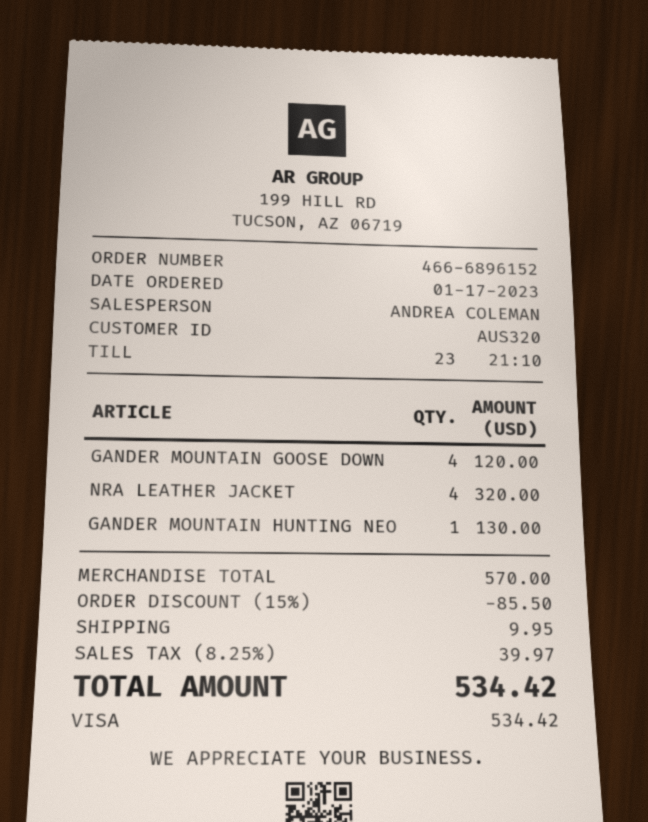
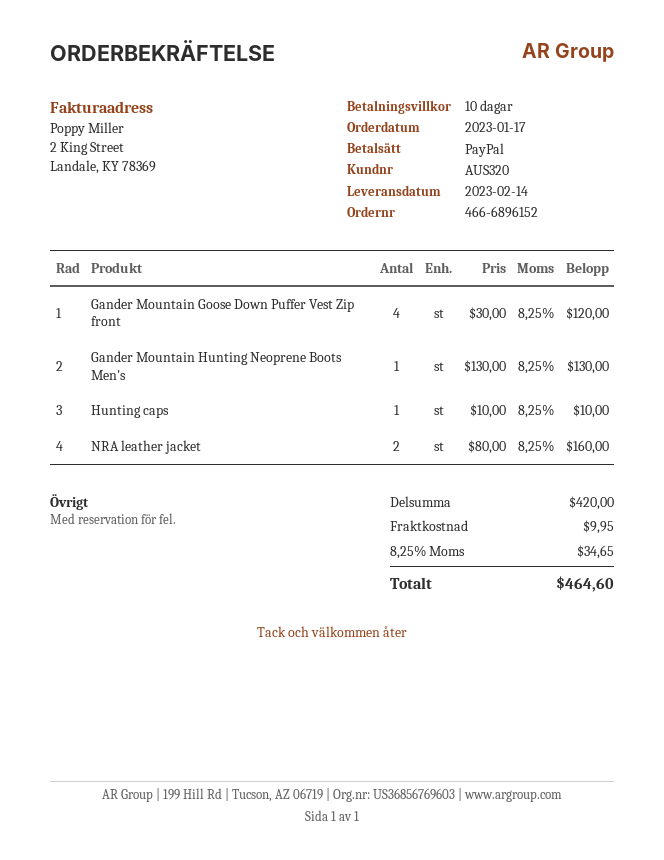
payment method: Visa -> PayPal
NRA LEATHER JACKET: 4 for 320.00 -> 2 for 160.00
Hunting caps: none -> 1 for 10.00
subtotal: 570.00 -> 420.00
discount: 15% = 85.50 -> none
tax: 8.25% = 39.97 -> 8.25% = 34.65
total: 534.42 -> 464.60

